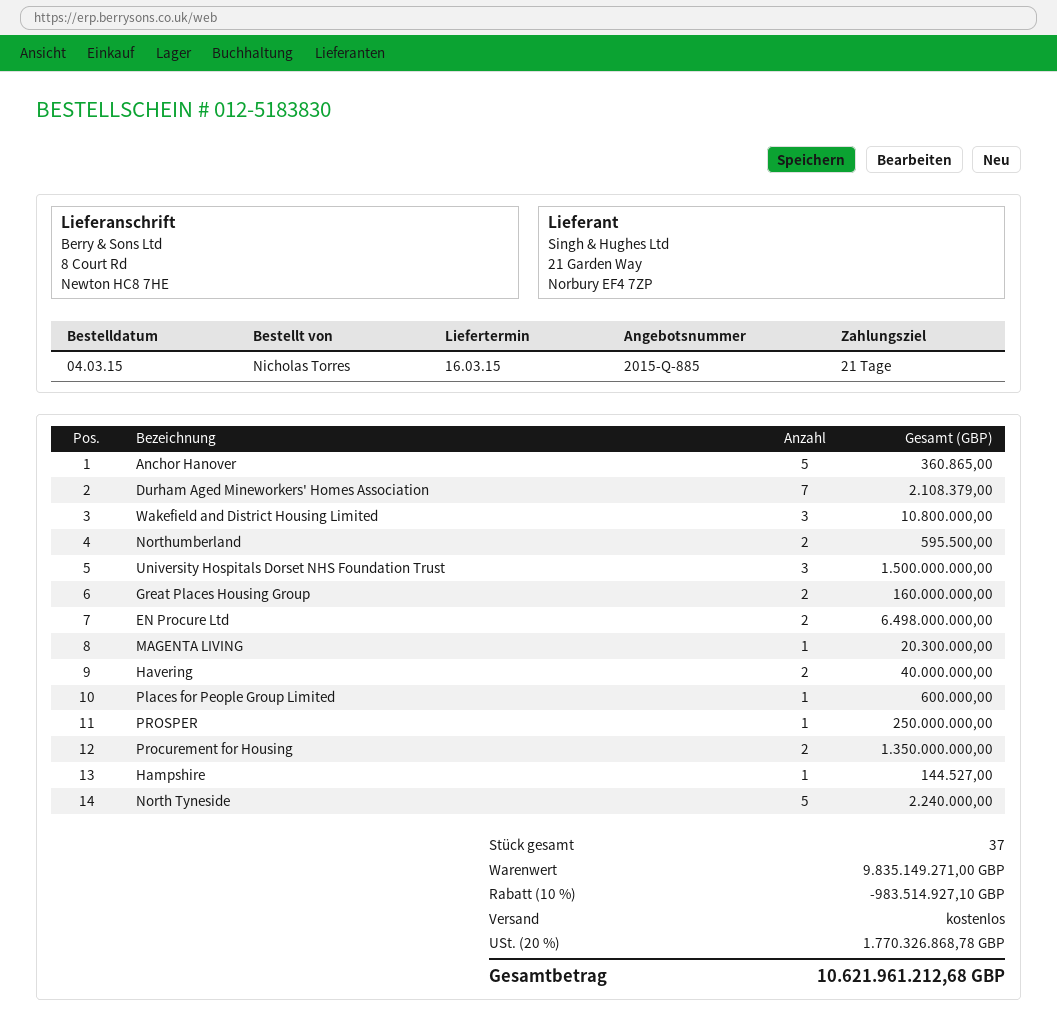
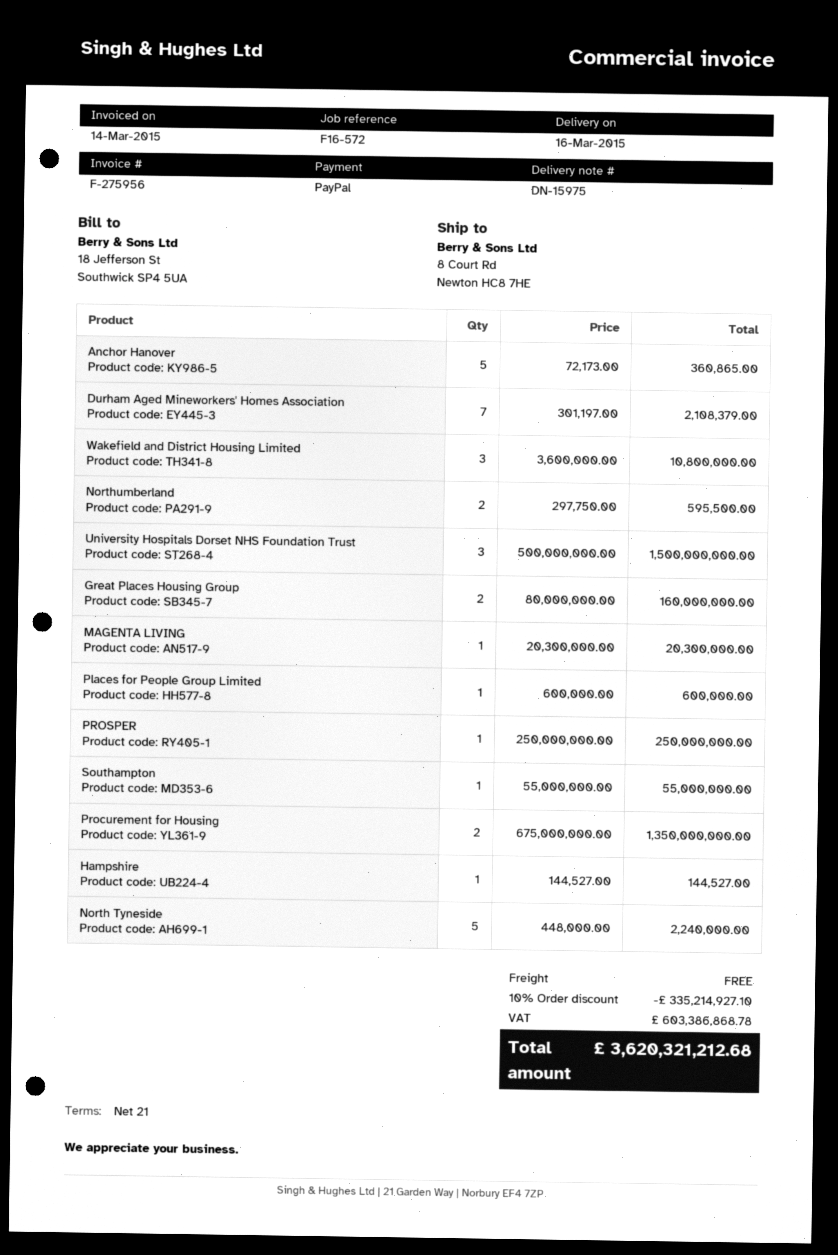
EN Procure Ltd: 2 for 6498000000.00 -> none
Havering: 2 for 40000000.00 -> none
Southampton: none -> 1 for 55000000.00
discount: 10% = 983514927.10 -> 10% = 335214927.10
tax: 1770326868.78 -> 603386868.78
total: 10621961212.68 -> 3620321212.68

